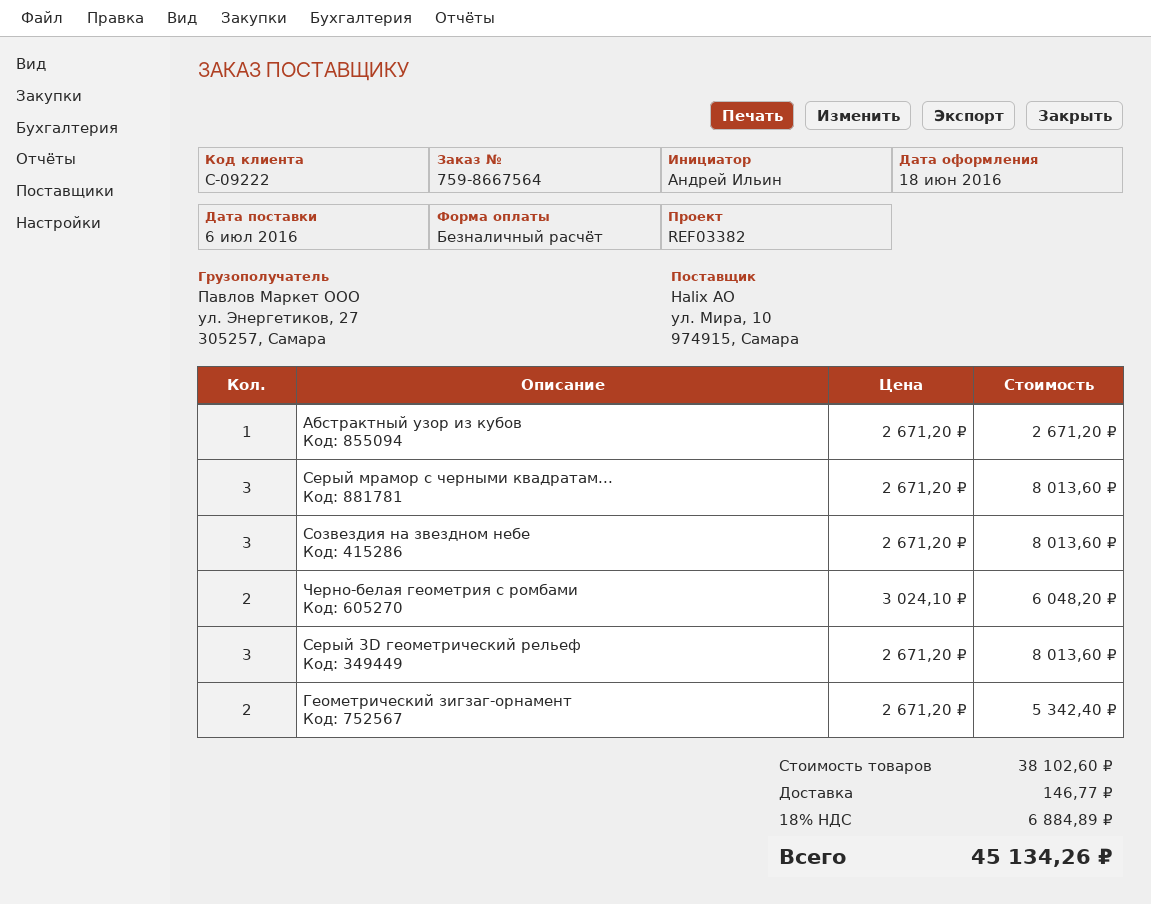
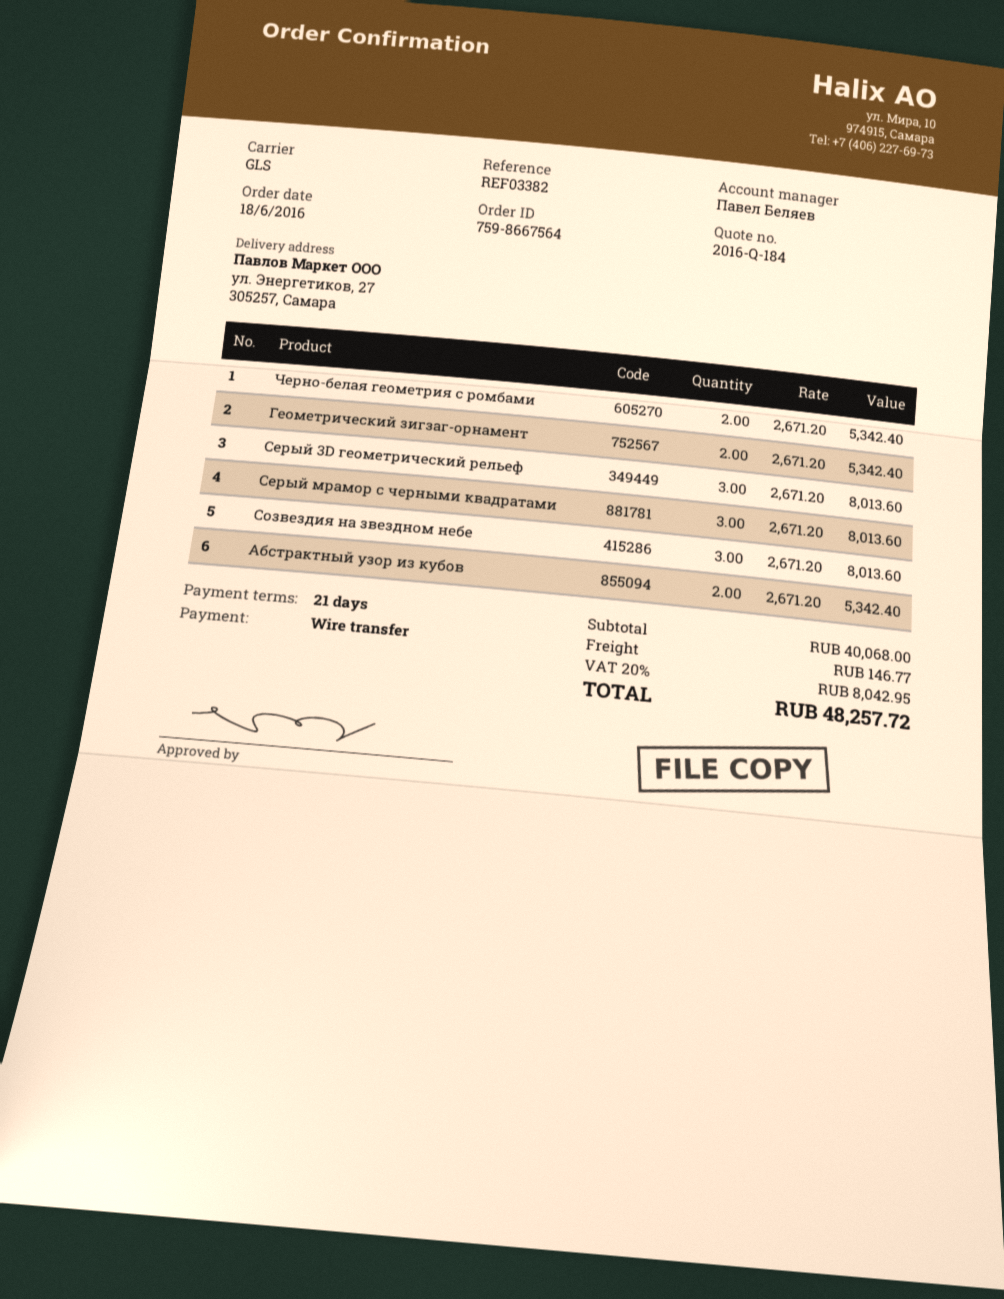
Абстрактный узор из кубов: 1 x 2671.20 = 2671.20 -> 2 x 2671.20 = 5342.40
Черно-белая геометрия с ромбами: 2 x 3024.10 = 6048.20 -> 2 x 2671.20 = 5342.40
subtotal: 38102.60 -> 40068.00
tax: 18% = 6884.89 -> 20% = 8042.95
total: 45134.26 -> 48257.72

